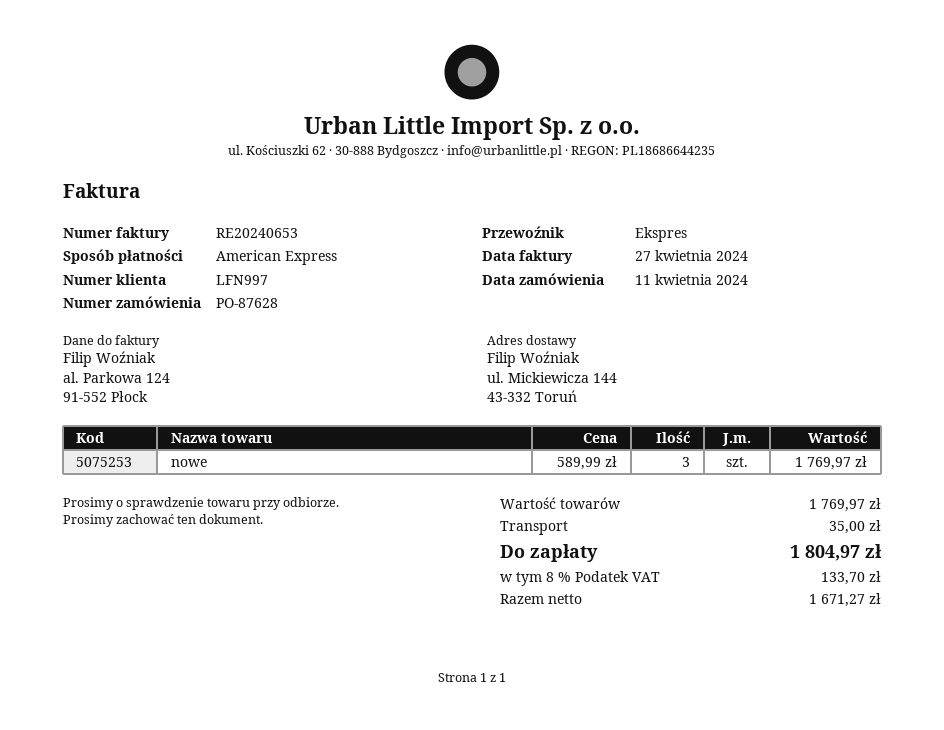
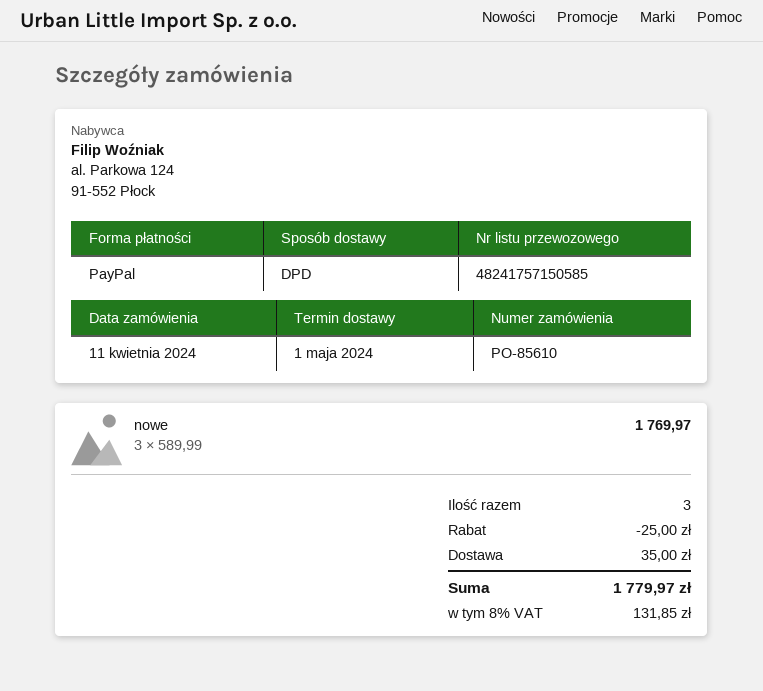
order number: PO-87628 -> PO-85610
payment method: American Express -> PayPal
shipping method: express -> DPD
discount: none -> 25.00
tax: 8% = 133.70 -> 8% = 131.85
total: 1804.97 -> 1779.97

